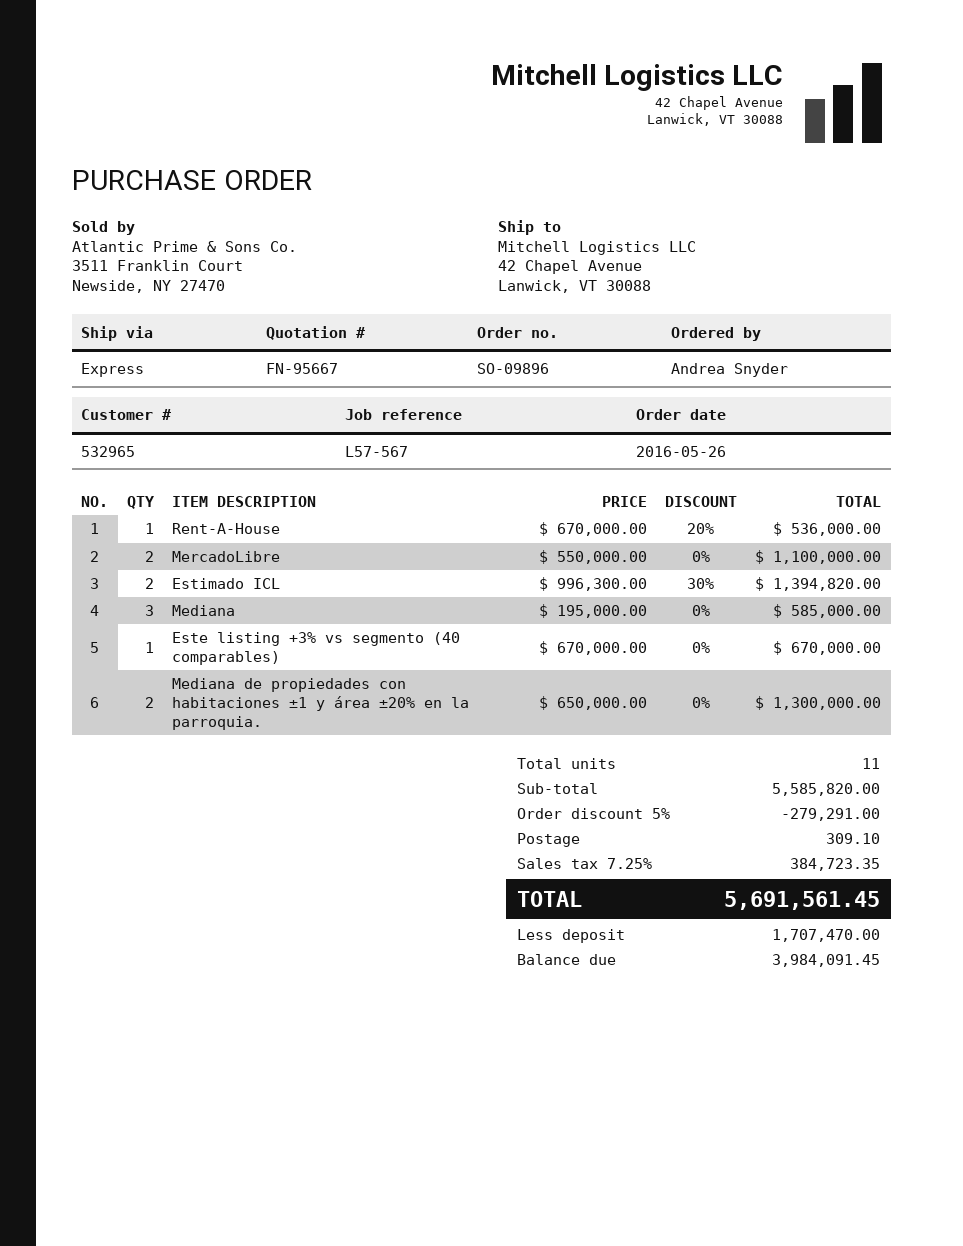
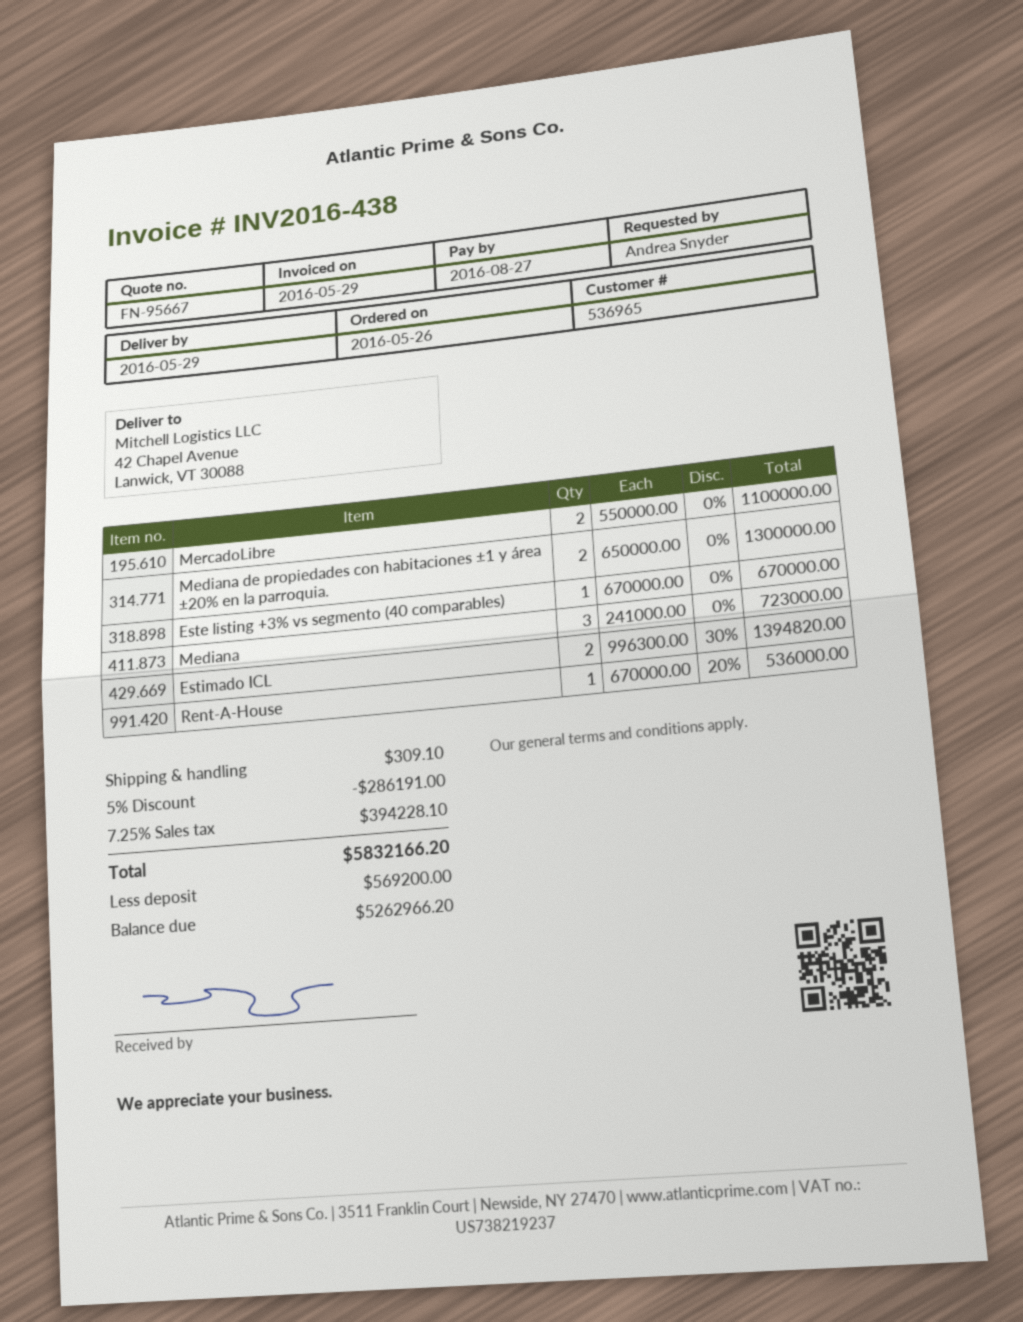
customer number: 532965 -> 536965
Mediana: 3 x 195000.00 = 585000.00 -> 3 x 241000.00 = 723000.00
discount: 5% = 279291.00 -> 5% = 286191.00
tax: 7.25% = 384723.35 -> 7.25% = 394228.10
total: 5691561.45 -> 5832166.20
deposit: 1707470.00 -> 569200.00
balance: 3984091.45 -> 5262966.20

